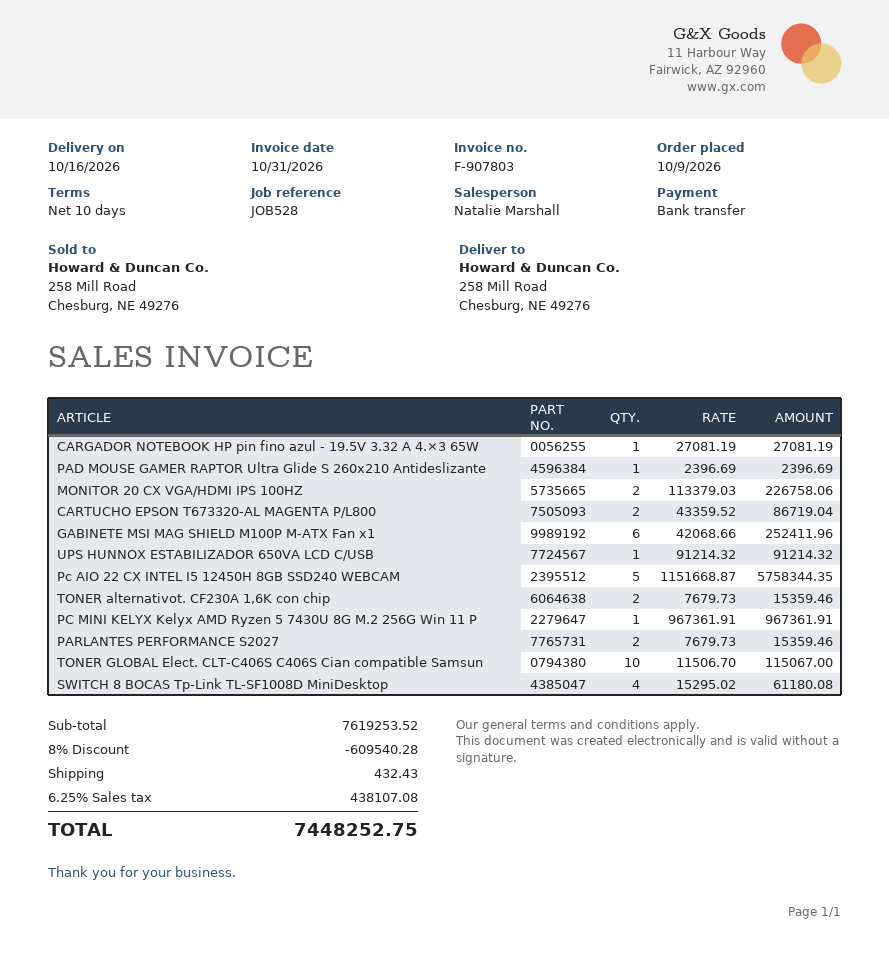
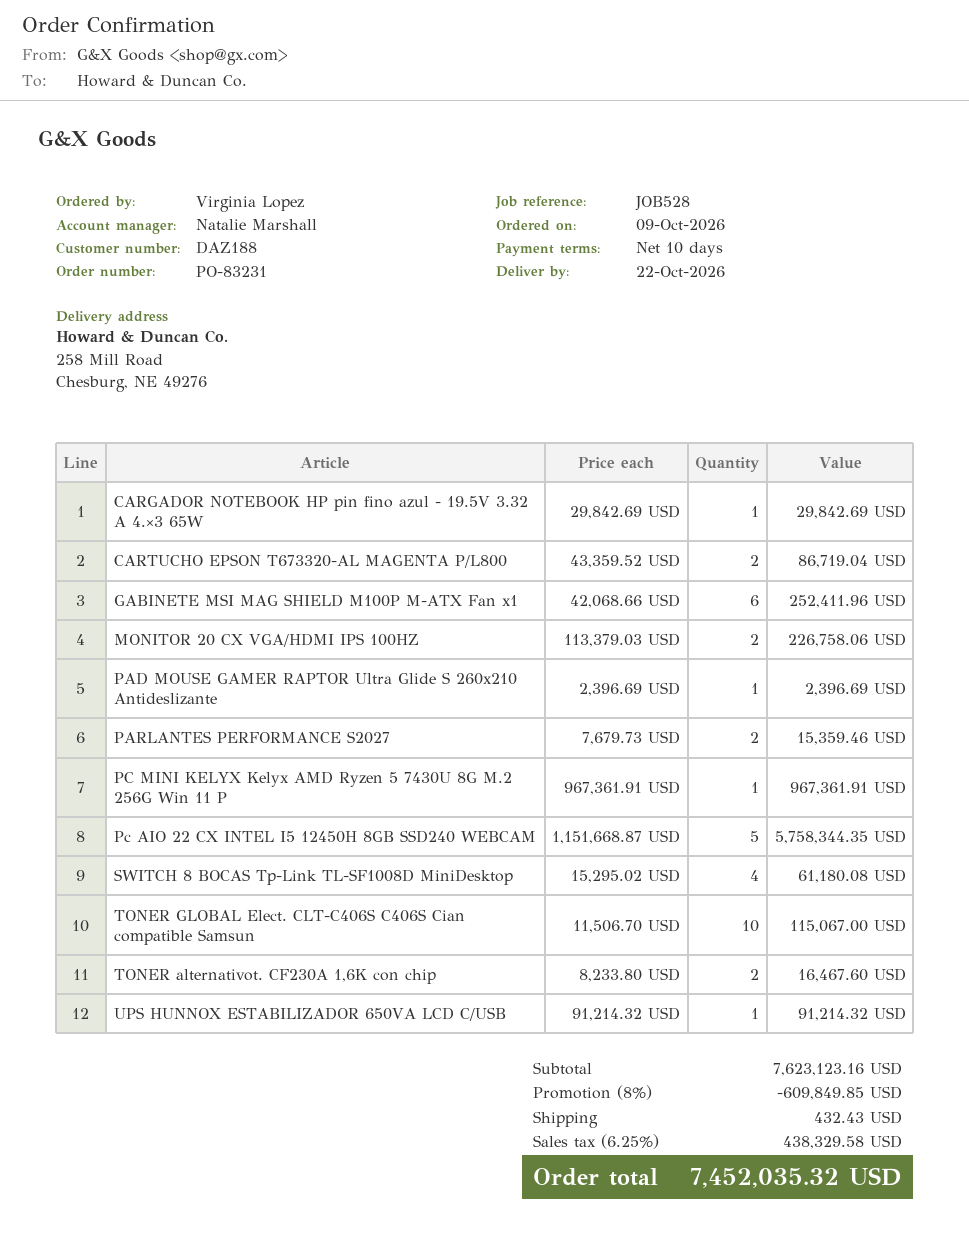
delivery date: 2026-10-16 -> 2026-10-22
CARGADOR NOTEBOOK HP pin fino azul - 19.5V 3.32 A 4.×3 65W: 1 x 27081.19 = 27081.19 -> 1 x 29842.69 = 29842.69
TONER alternativot. CF230A 1,6K con chip: 2 x 7679.73 = 15359.46 -> 2 x 8233.80 = 16467.60
subtotal: 7619253.52 -> 7623123.16
discount: 8% = 609540.28 -> 8% = 609849.85
tax: 6.25% = 438107.08 -> 6.25% = 438329.58
total: 7448252.75 -> 7452035.32

